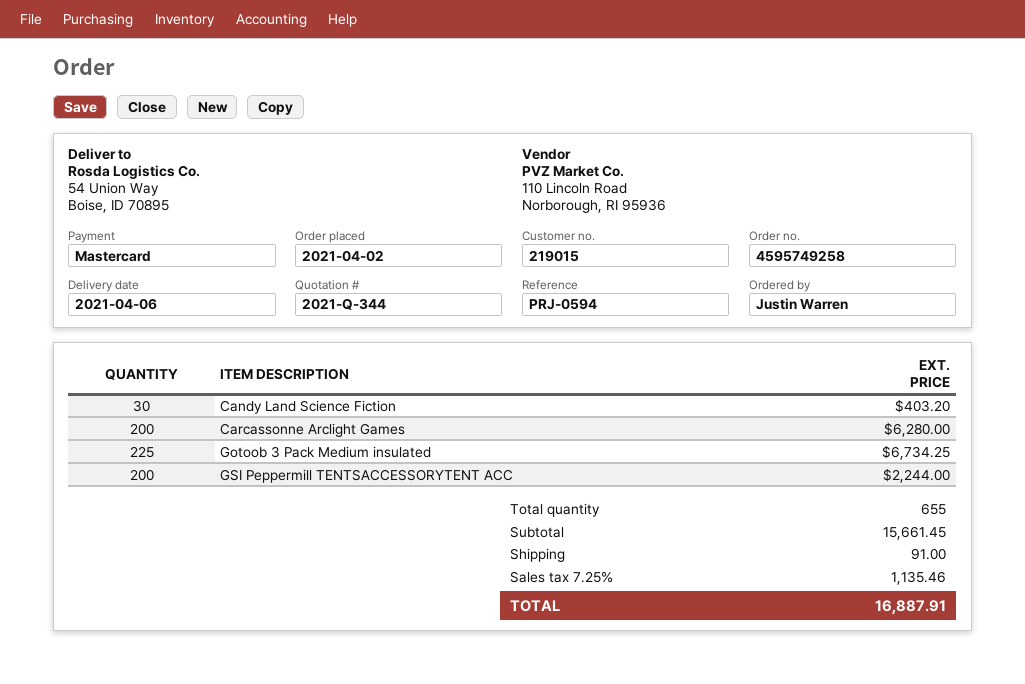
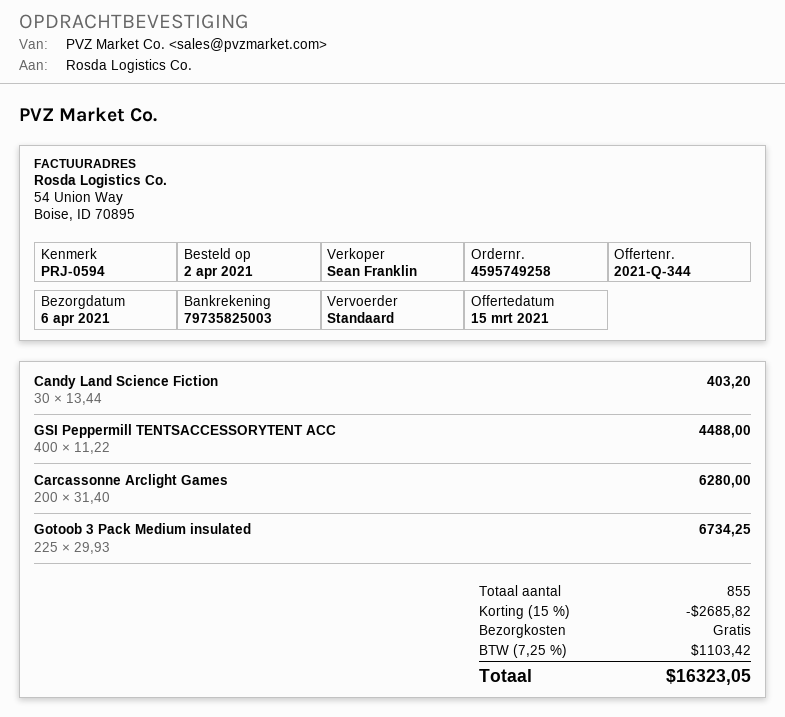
GSI Peppermill TENTSACCESSORYTENT ACC: 200 for 2244.00 -> 400 for 4488.00
total quantity: 655 -> 855
discount: none -> 15% = 2685.82
shipping: 91.00 -> 0.00
tax: 7.25% = 1135.46 -> 7.25% = 1103.42
total: 16887.91 -> 16323.05

